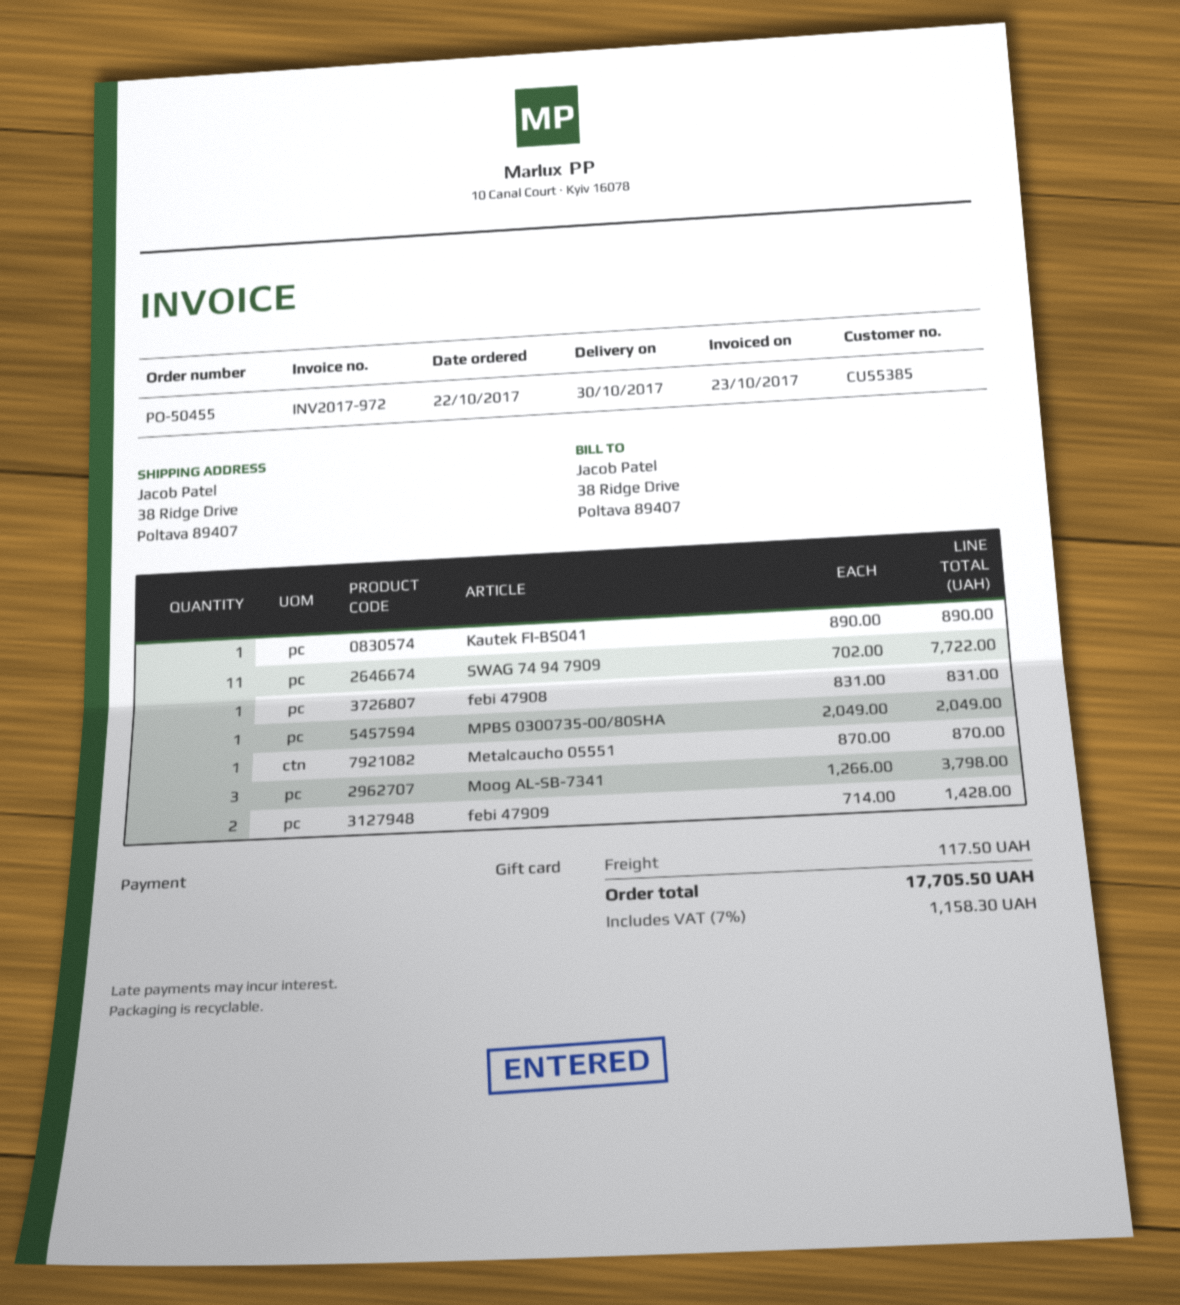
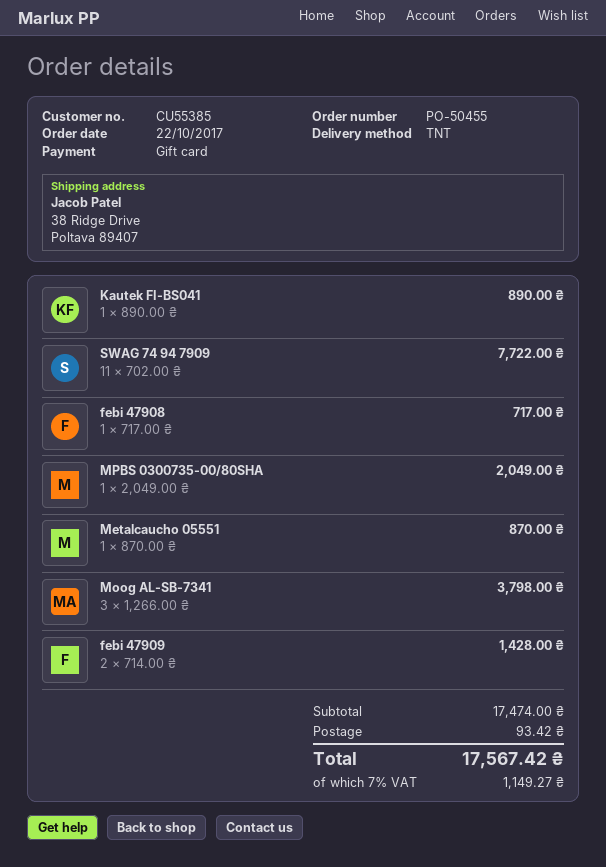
febi 47908: 1 x 831.00 = 831.00 -> 1 x 717.00 = 717.00
shipping: 117.50 -> 93.42
tax: 7% = 1158.30 -> 7% = 1149.27
total: 17705.50 -> 17567.42

